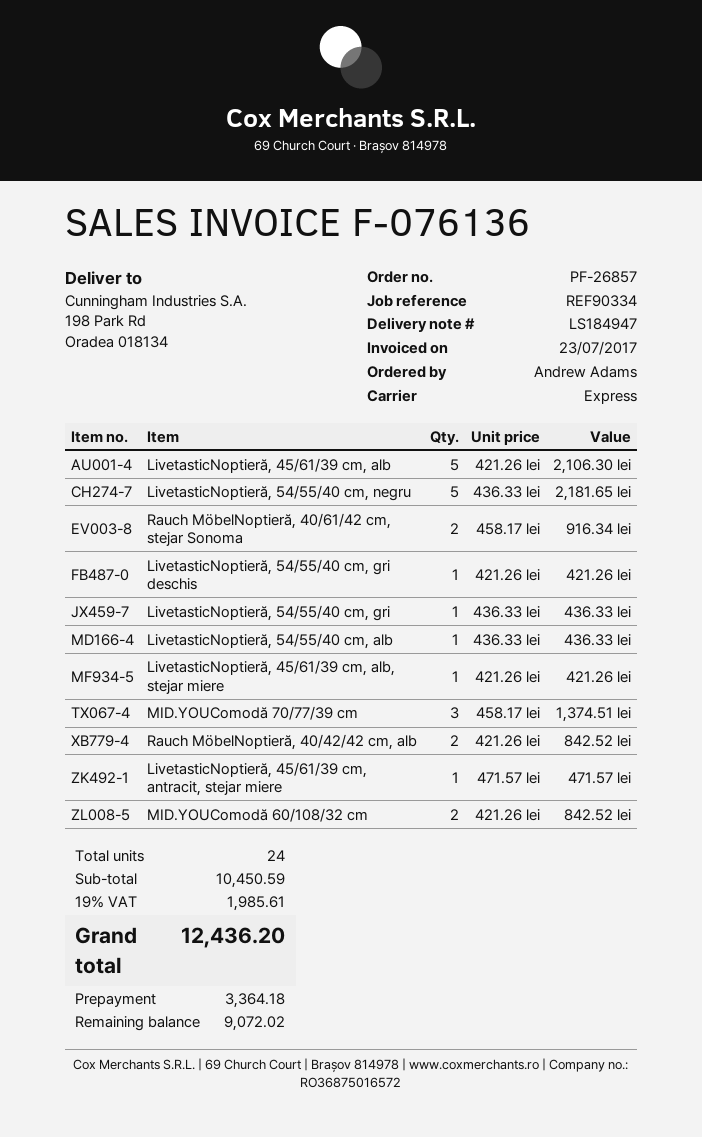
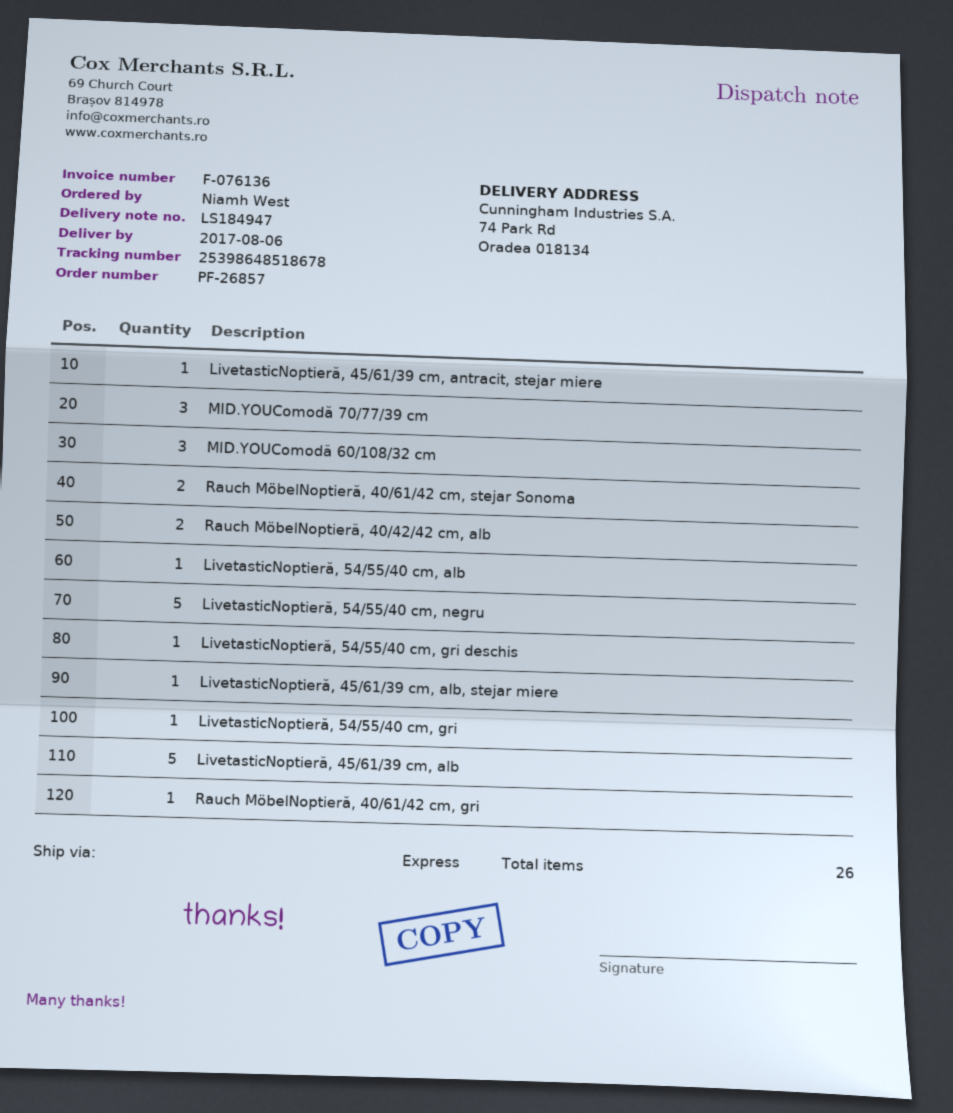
ordered by: Andrew Adams -> Niamh West
ship to: 198 Park Rd, Oradea 018134 -> 74 Park Rd, Oradea 018134
MID.YOUComodă 60/108/32 cm: 2 -> 3
Rauch MöbelNoptieră, 40/61/42 cm, gri: none -> 1
total quantity: 24 -> 26

